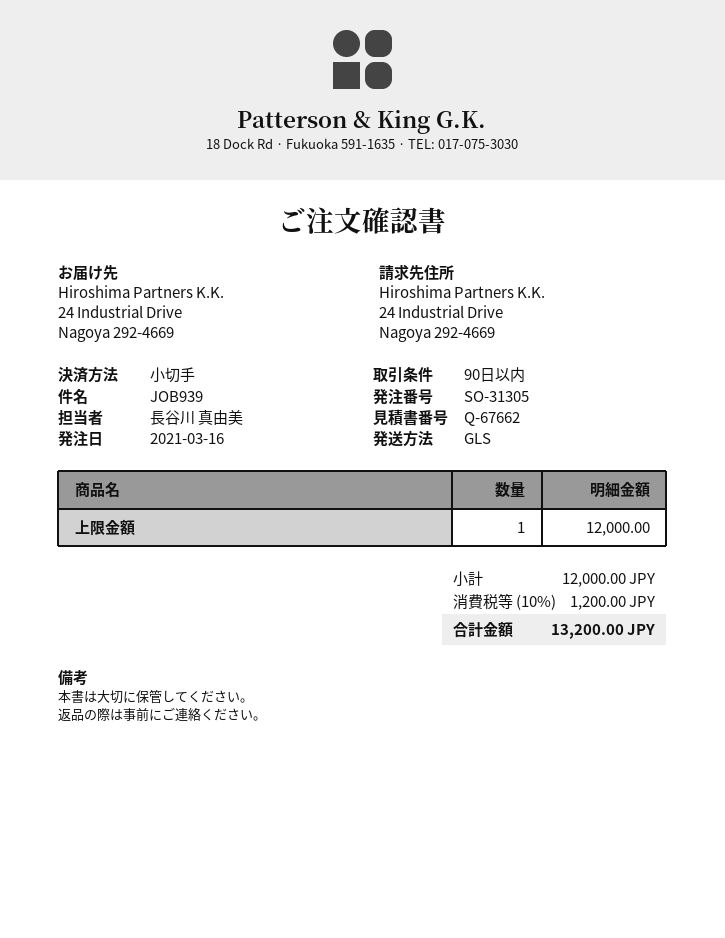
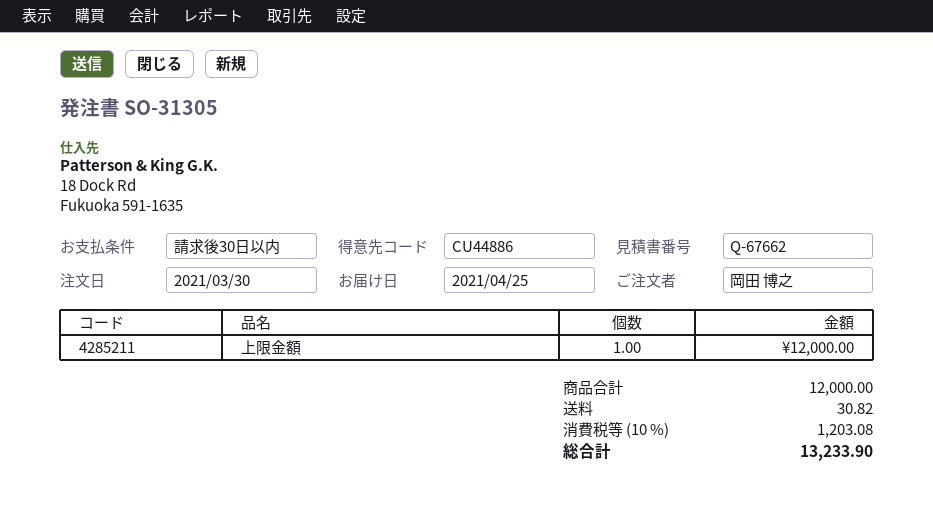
order date: 2021-03-16 -> 2021-03-30
payment terms: 90 days -> 30 days
shipping: none -> 30.82
tax: 10% = 1200.00 -> 10% = 1203.08
total: 13200.00 -> 13233.90

